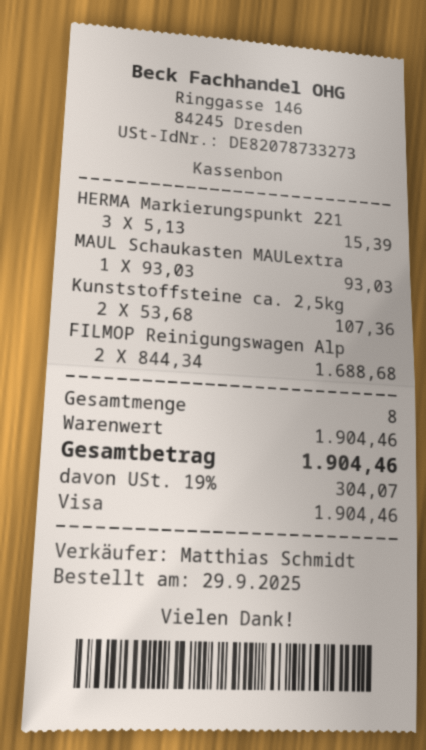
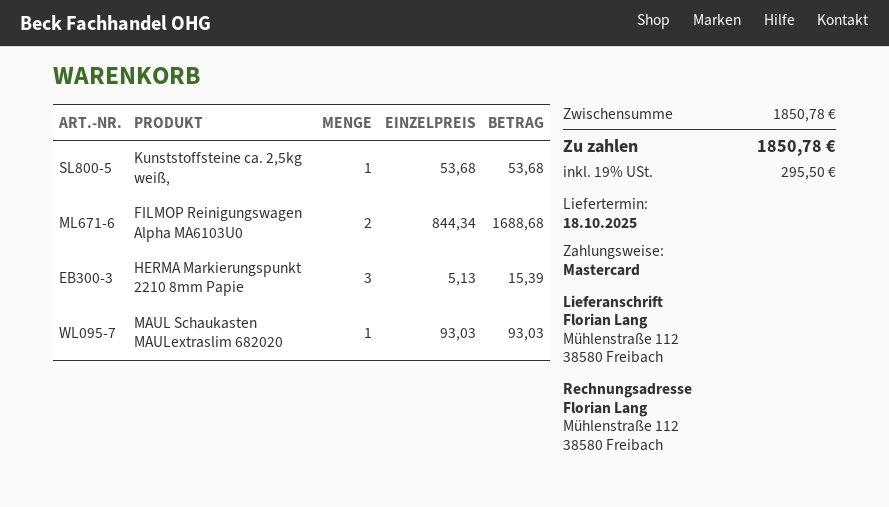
payment method: Visa -> Mastercard
Kunststoffsteine ca. 2,5kg: 2 x 53.68 = 107.36 -> 1 x 53.68 = 53.68
subtotal: 1904.46 -> 1850.78
tax: 19% = 304.07 -> 19% = 295.50
total: 1904.46 -> 1850.78

